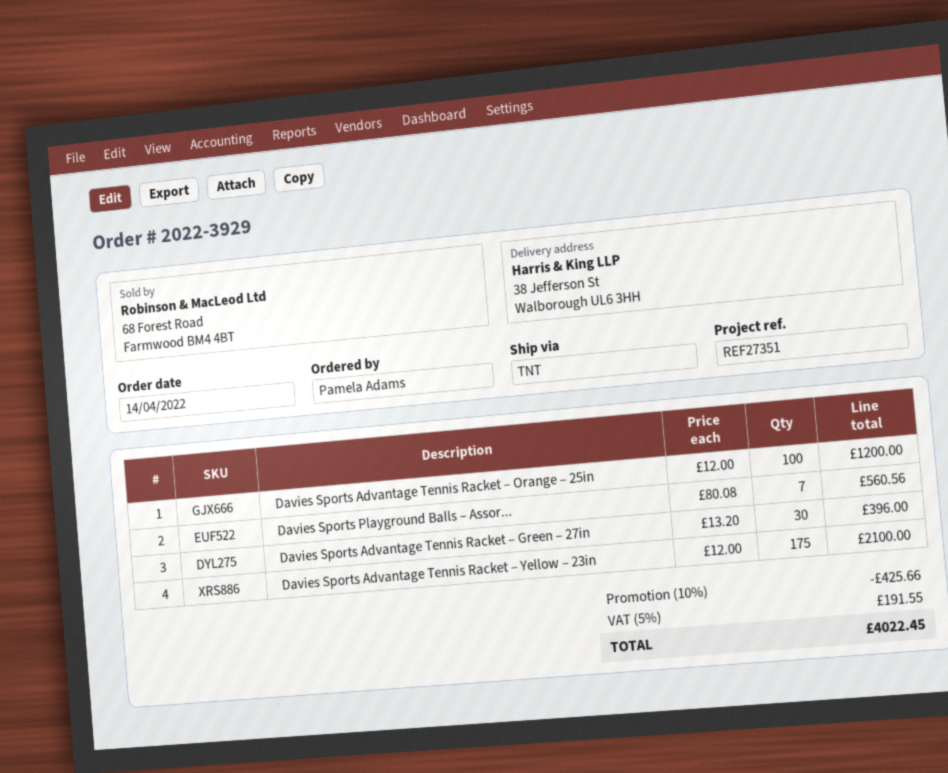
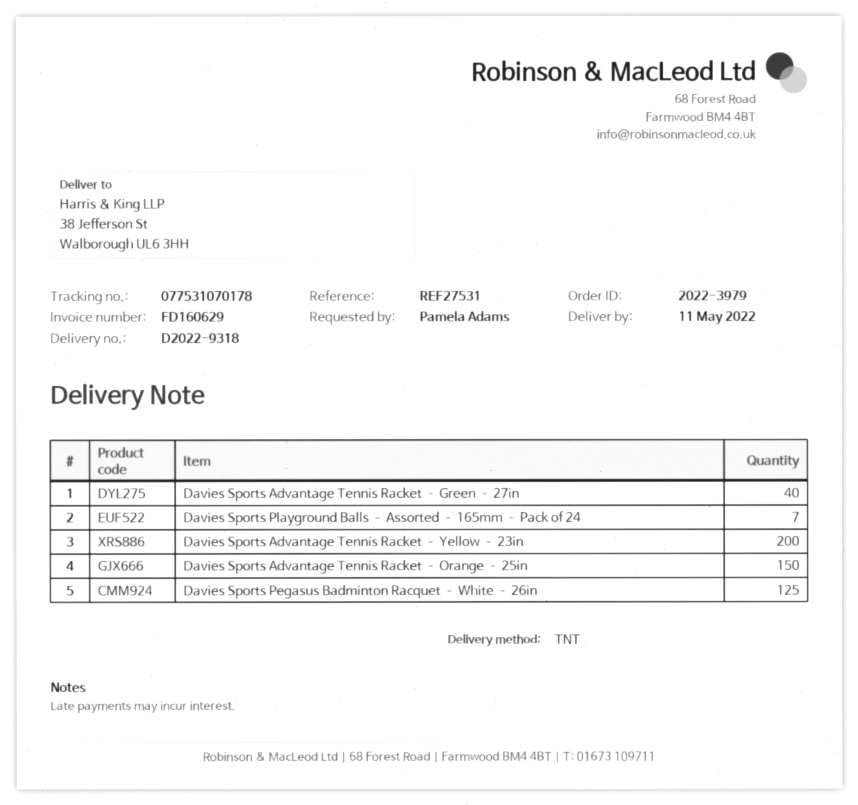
order number: 2022-3929 -> 2022-3979
reference: REF27351 -> REF27531
Davies Sports Advantage Tennis Racket – Orange – 25in: 100 -> 150
Davies Sports Advantage Tennis Racket – Green – 27in: 30 -> 40
Davies Sports Advantage Tennis Racket – Yellow – 23in: 175 -> 200
Davies Sports Pegasus Badminton Racquet – White – 26in: none -> 125

